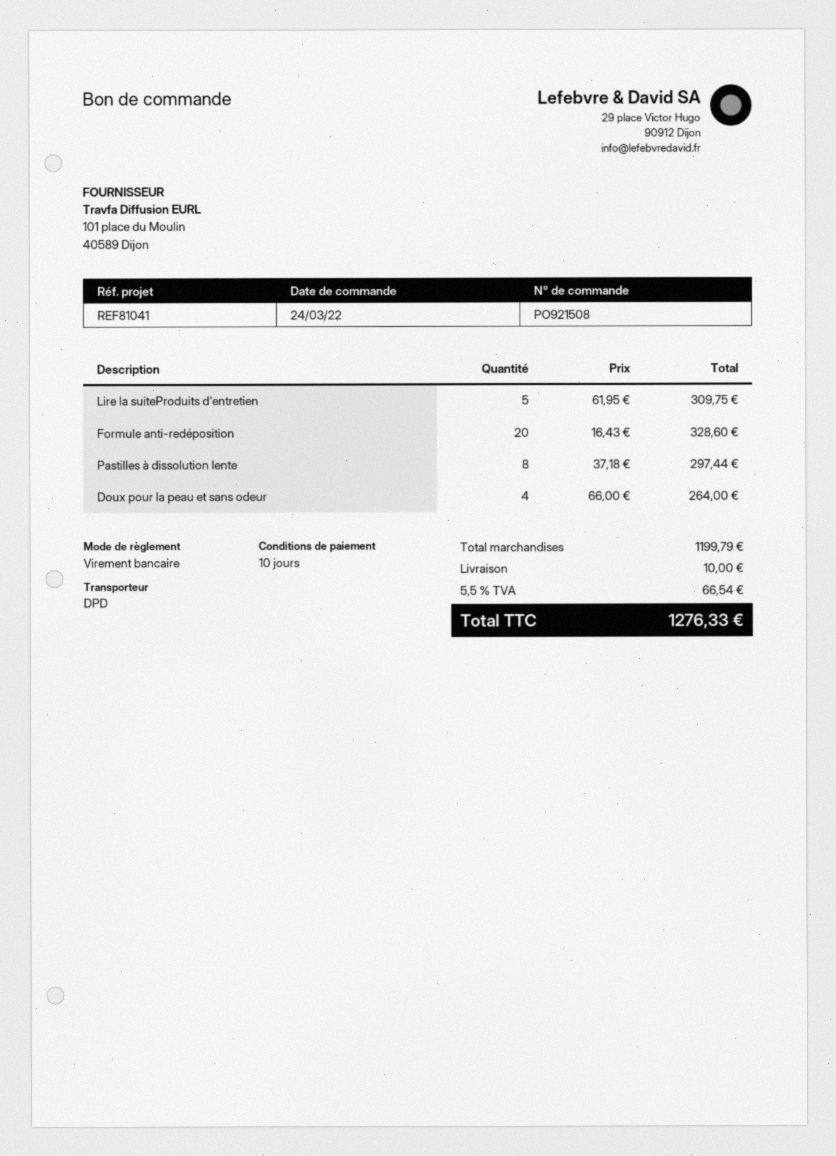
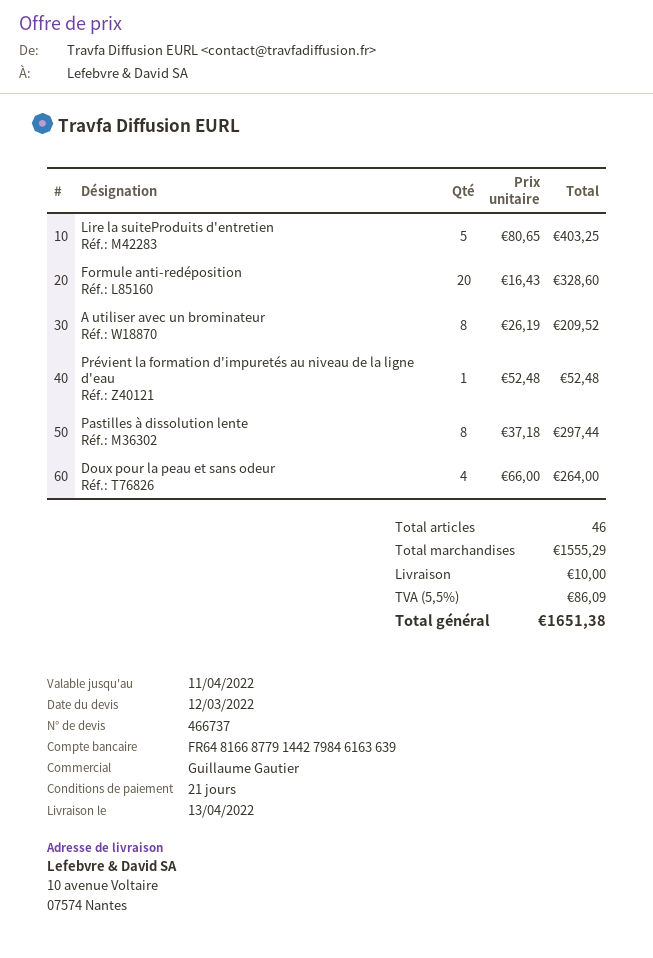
payment terms: 10 days -> 21 days
Lire la suiteProduits d'entretien: 5 x 61.95 = 309.75 -> 5 x 80.65 = 403.25
A utiliser avec un brominateur: none -> 8 x 26.19 = 209.52
Prévient la formation d'impuretés au niveau de la ligne d'eau: none -> 1 x 52.48 = 52.48
subtotal: 1199.79 -> 1555.29
tax: 5.5% = 66.54 -> 5.5% = 86.09
total: 1276.33 -> 1651.38

